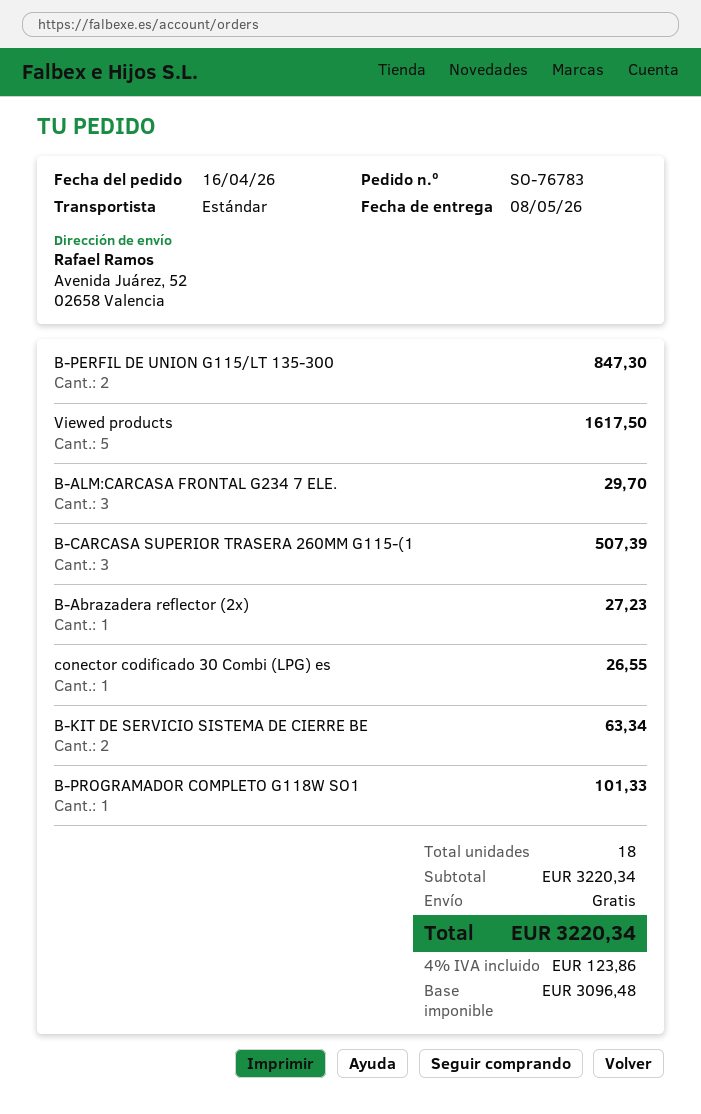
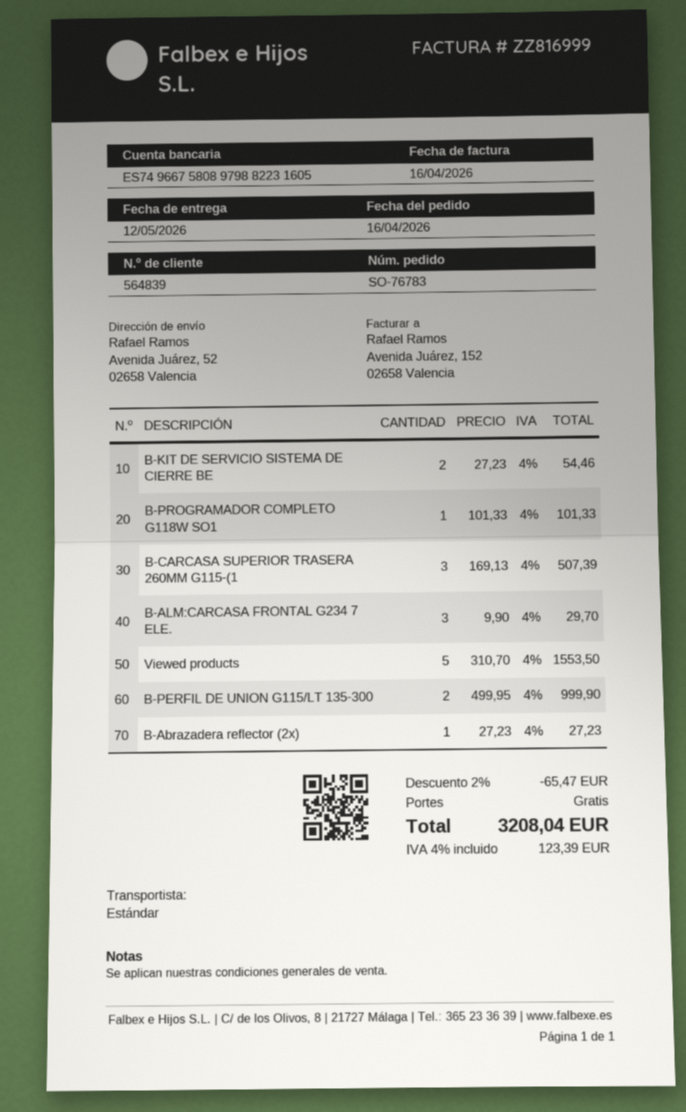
delivery date: 2026-05-08 -> 2026-05-12
B-PERFIL DE UNION G115/LT 135-300: 2 for 847.30 -> 2 for 999.90
Viewed products: 5 for 1617.50 -> 5 for 1553.50
conector codificado 30 Combi (LPG) es: 1 for 26.55 -> none
B-KIT DE SERVICIO SISTEMA DE CIERRE BE: 2 for 63.34 -> 2 for 54.46
discount: none -> 2% = 65.47
tax: 4% = 123.86 -> 4% = 123.39
total: 3220.34 -> 3208.04

